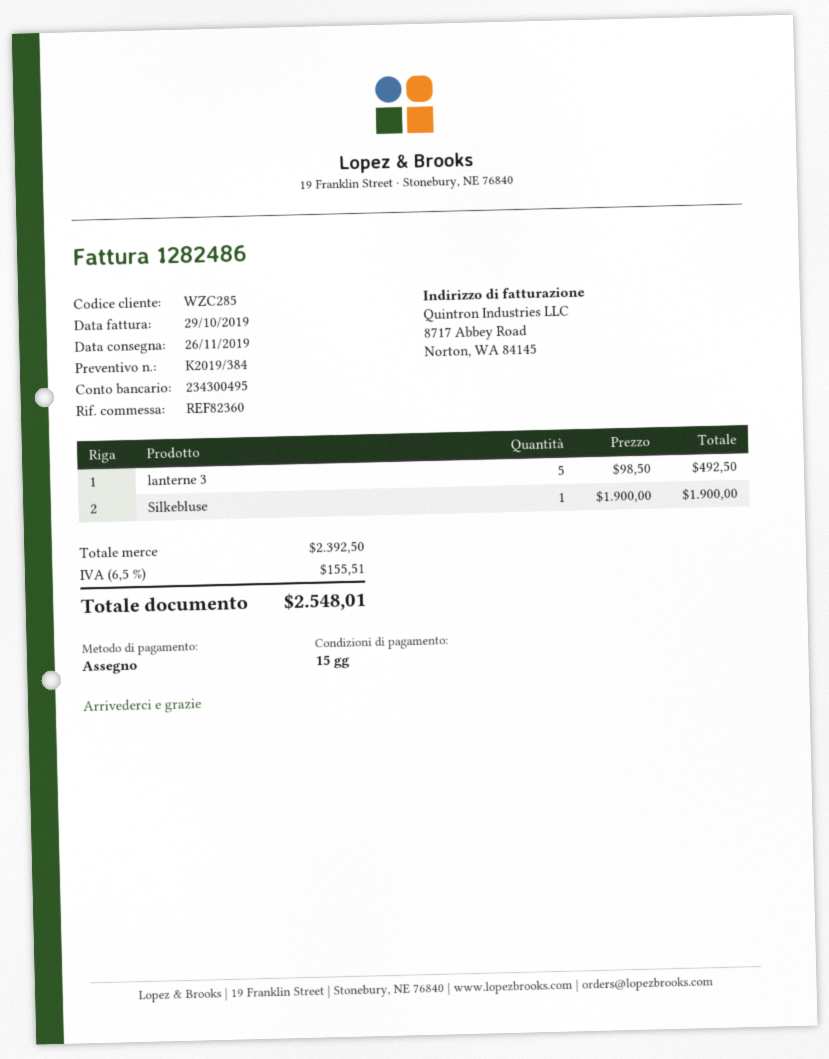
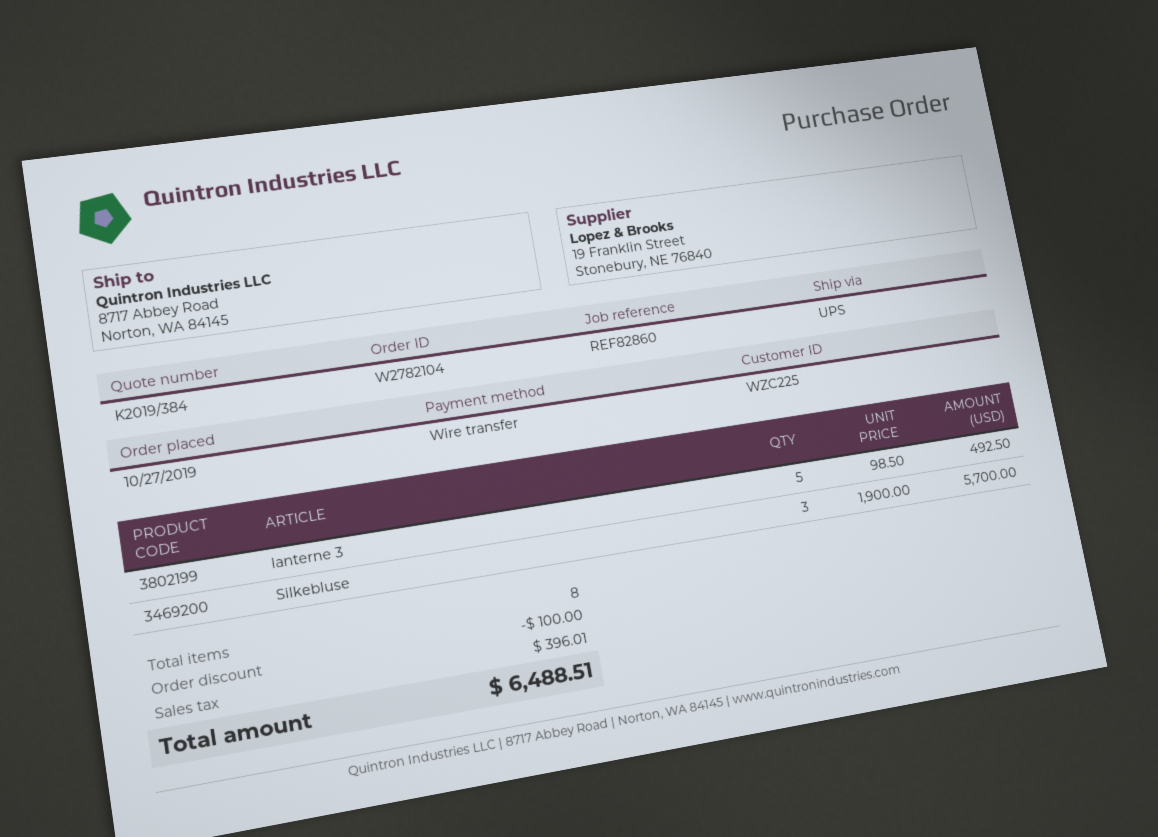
customer number: WZC285 -> WZC225
reference: REF82360 -> REF82860
payment method: cheque -> bank transfer
Silkebluse: 1 x 1900.00 = 1900.00 -> 3 x 1900.00 = 5700.00
discount: none -> 100.00
tax: 155.51 -> 396.01
total: 2548.01 -> 6488.51

